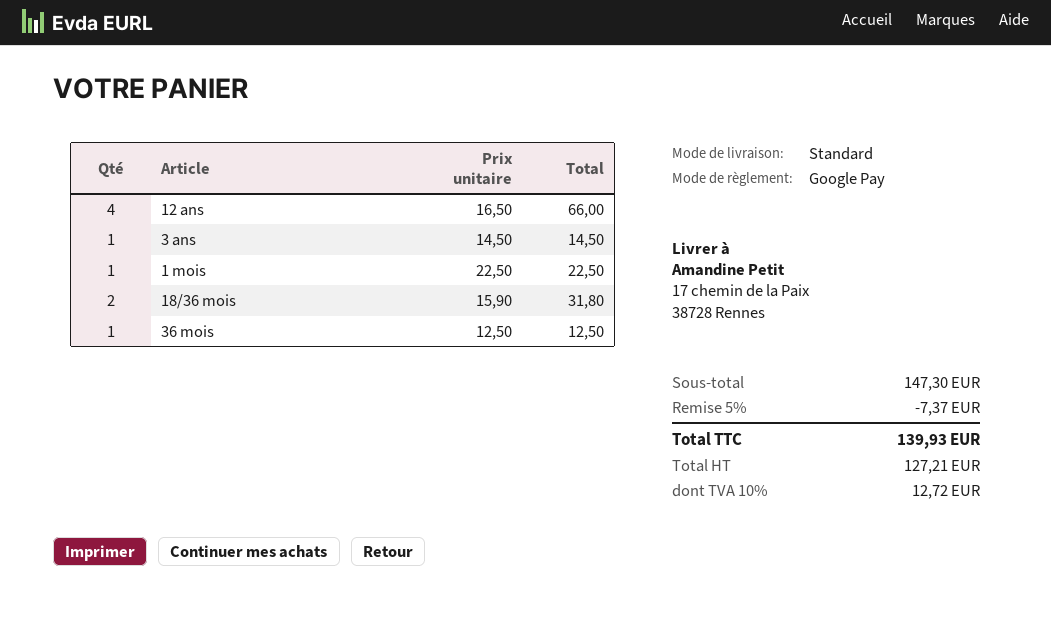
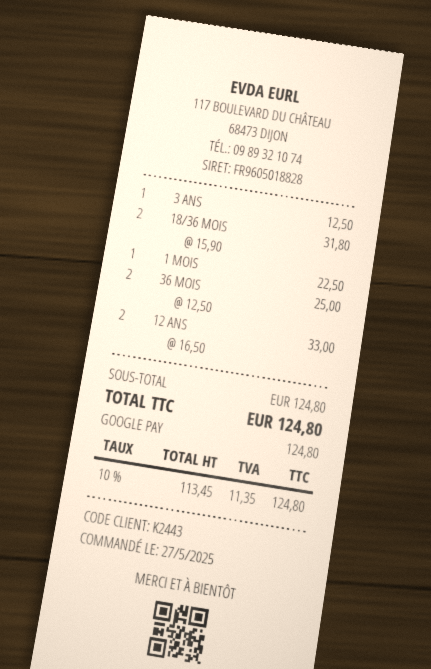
12 ans: 4 x 16.50 = 66.00 -> 2 x 16.50 = 33.00
3 ans: 1 x 14.50 = 14.50 -> 1 x 12.50 = 12.50
36 mois: 1 x 12.50 = 12.50 -> 2 x 12.50 = 25.00
subtotal: 147.30 -> 124.80
discount: 5% = 7.37 -> none
net: 127.21 -> 113.45
tax: 10% = 12.72 -> 10% = 11.35
total: 139.93 -> 124.80

